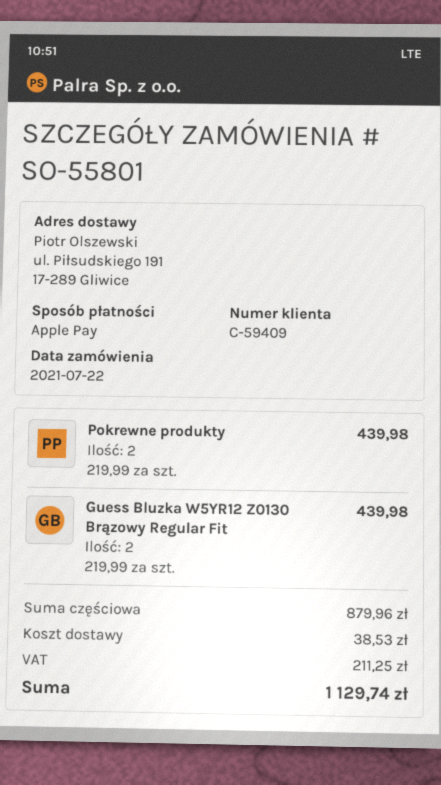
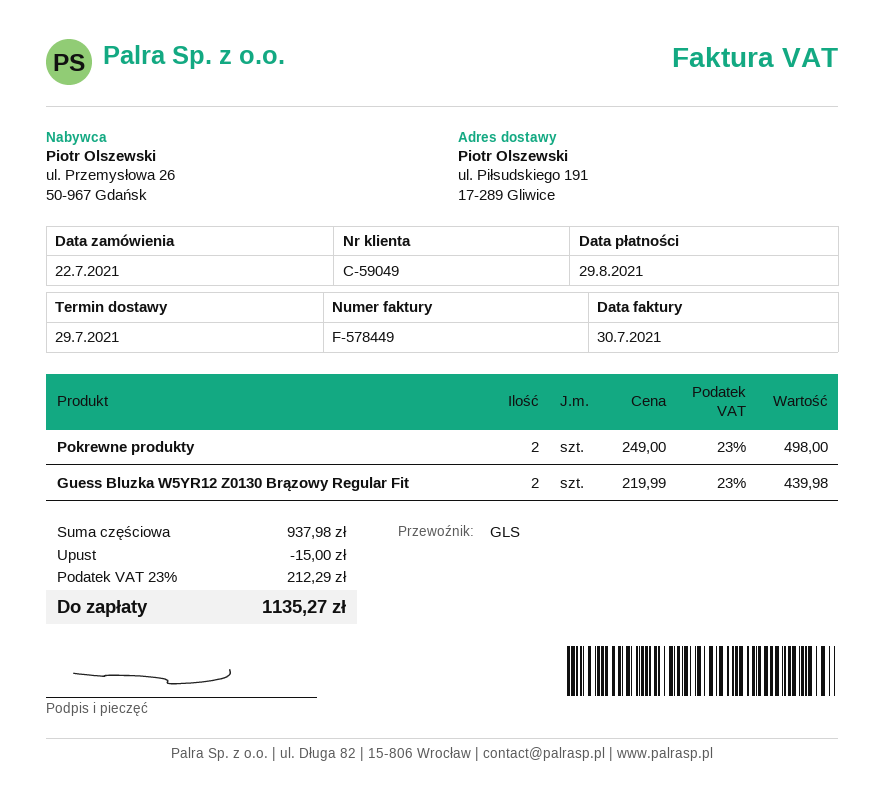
customer number: C-59409 -> C-59049
Pokrewne produkty: 2 x 219.99 = 439.98 -> 2 x 249.00 = 498.00
subtotal: 879.96 -> 937.98
discount: none -> 15.00
shipping: 38.53 -> none
tax: 211.25 -> 212.29
total: 1129.74 -> 1135.27

